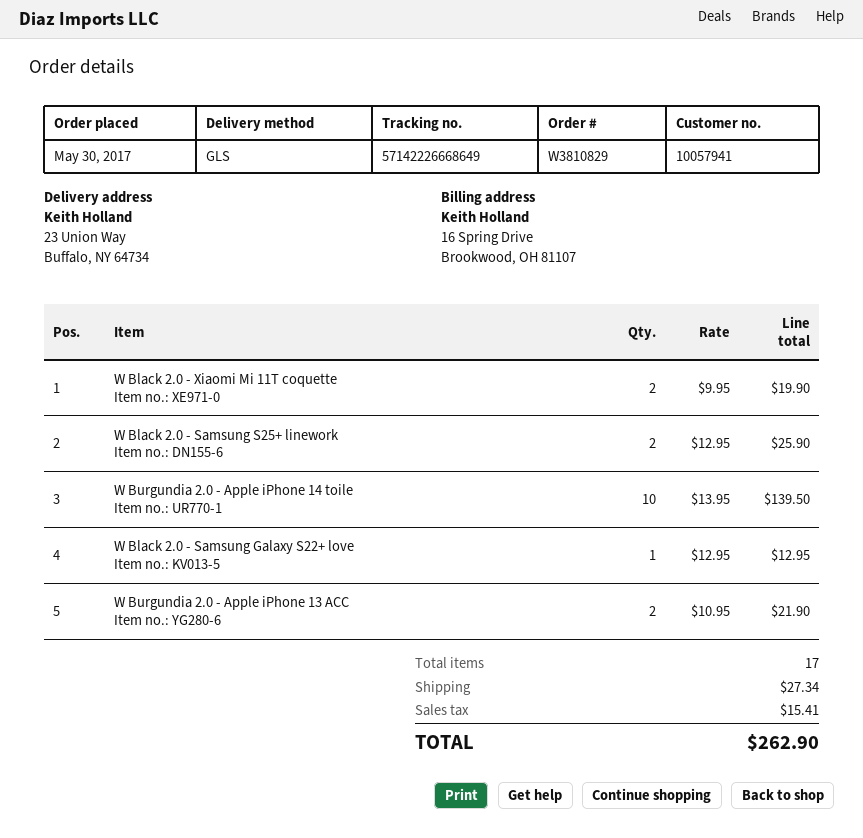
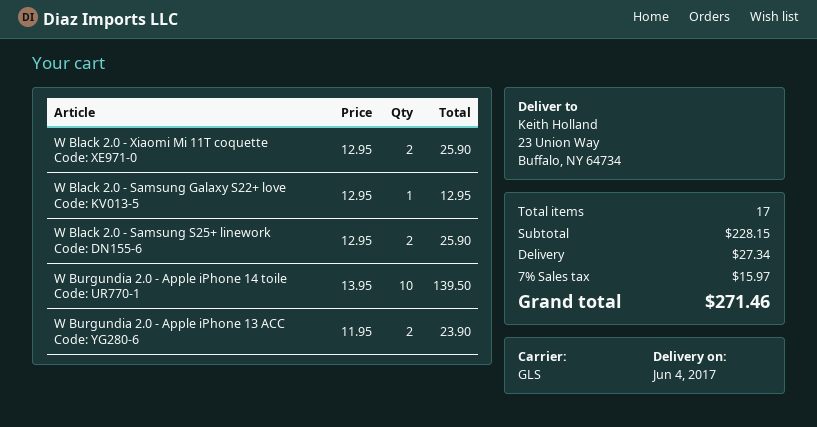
W Black 2.0 - Xiaomi Mi 11T coquette: 2 x 9.95 = 19.90 -> 2 x 12.95 = 25.90
W Burgundia 2.0 - Apple iPhone 13 ACC: 2 x 10.95 = 21.90 -> 2 x 11.95 = 23.90
tax: 15.41 -> 15.97
total: 262.90 -> 271.46

